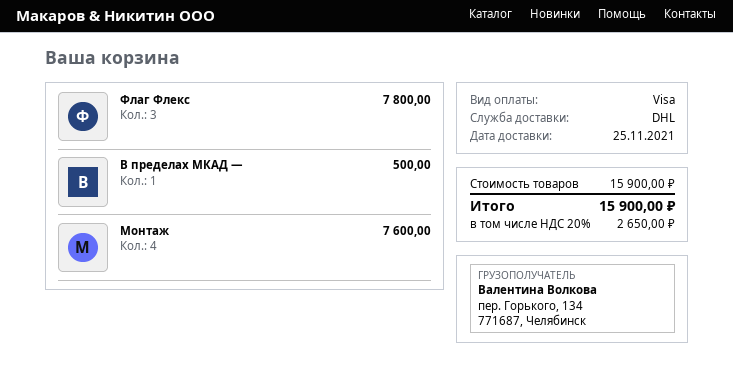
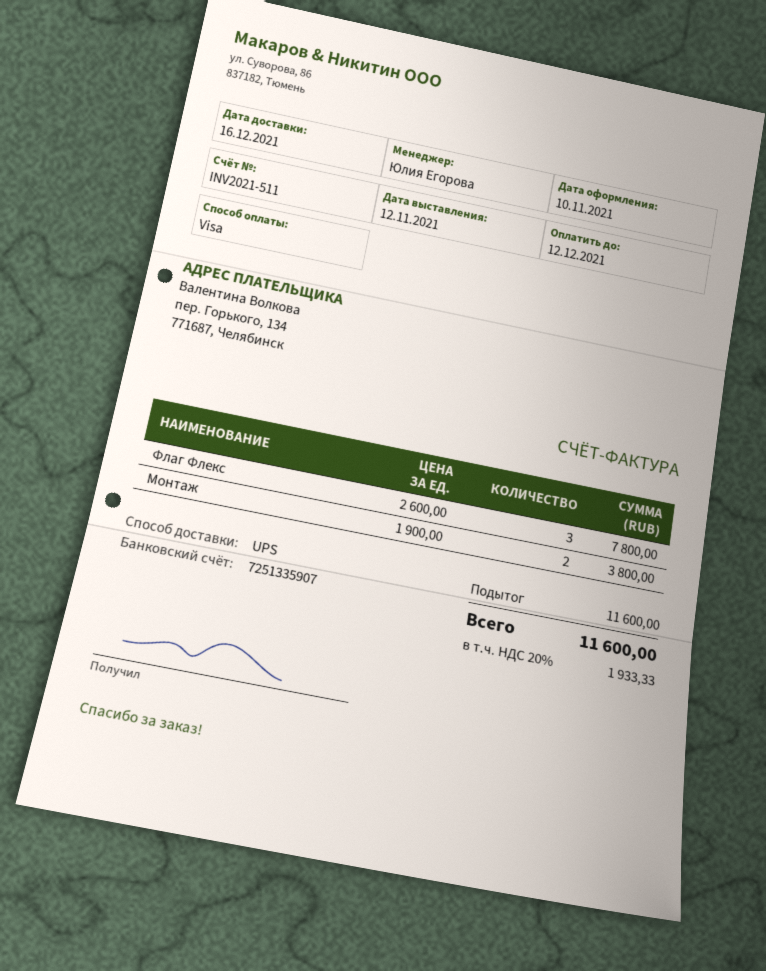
delivery date: 2021-11-25 -> 2021-12-16
shipping method: DHL -> UPS
В пределах МКАД —: 1 for 500.00 -> none
Монтаж: 4 for 7600.00 -> 2 for 3800.00
subtotal: 15900.00 -> 11600.00
tax: 20% = 2650.00 -> 20% = 1933.33
total: 15900.00 -> 11600.00

